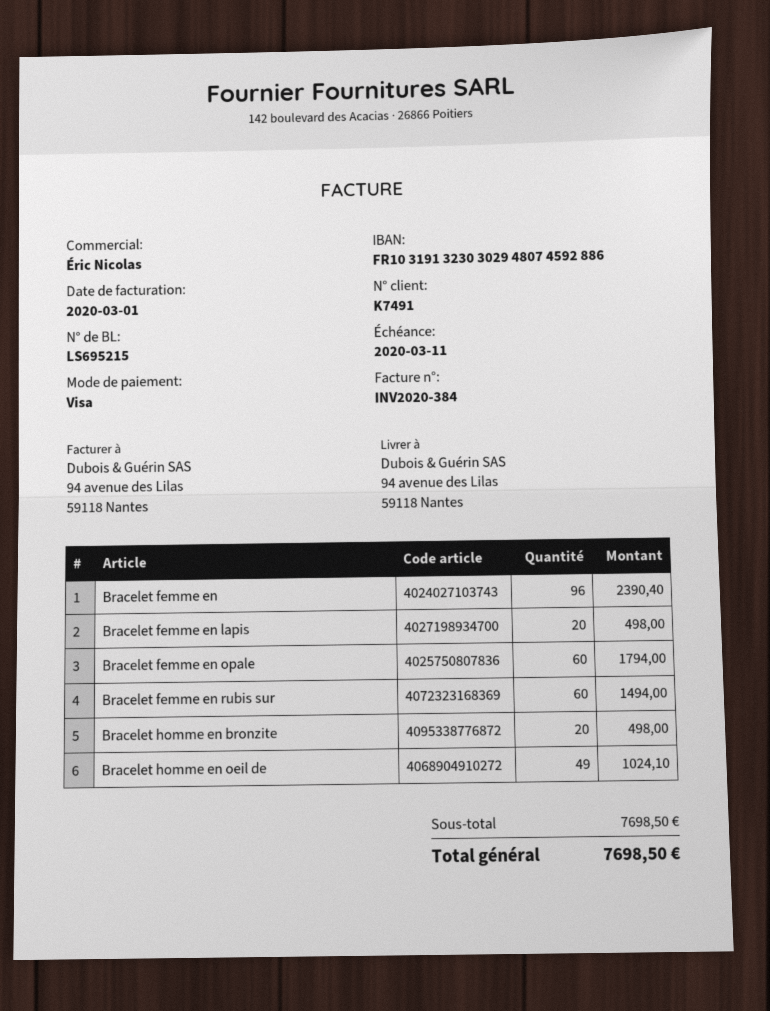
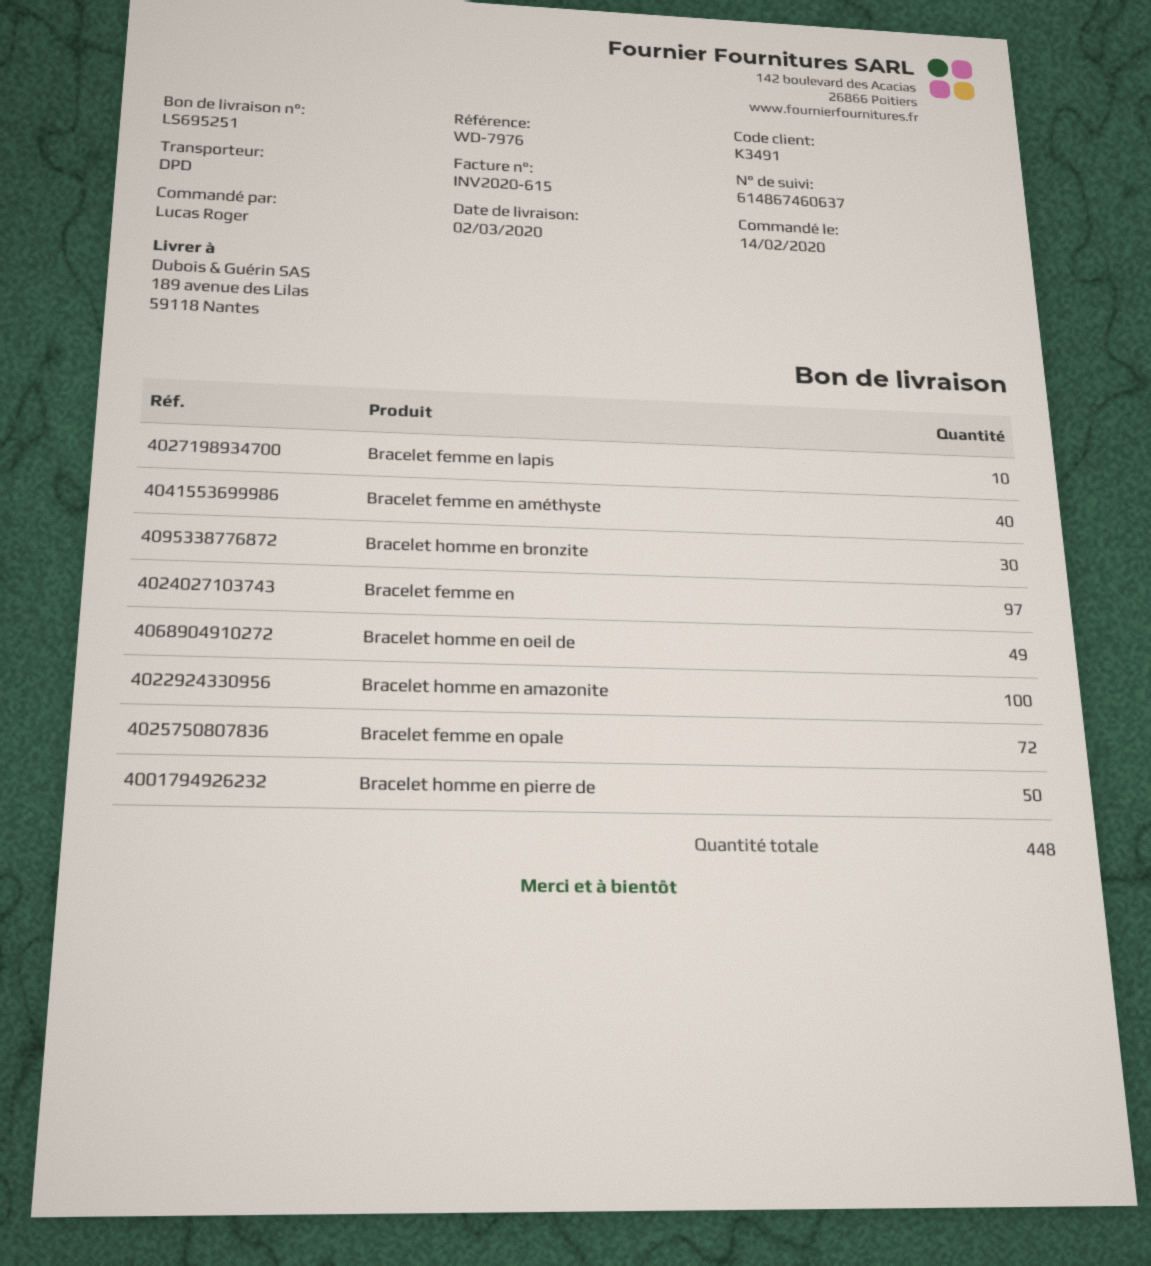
delivery note number: LS695215 -> LS695251
invoice number: INV2020-384 -> INV2020-615
customer number: K7491 -> K3491
ship to: 94 avenue des Lilas, 59118 Nantes -> 189 avenue des Lilas, 59118 Nantes
Bracelet femme en: 96 -> 97
Bracelet femme en lapis: 20 -> 10
Bracelet femme en opale: 60 -> 72
Bracelet femme en rubis sur: 60 -> none
Bracelet homme en bronzite: 20 -> 30
Bracelet femme en améthyste: none -> 40
Bracelet homme en amazonite: none -> 100
Bracelet homme en pierre de: none -> 50

